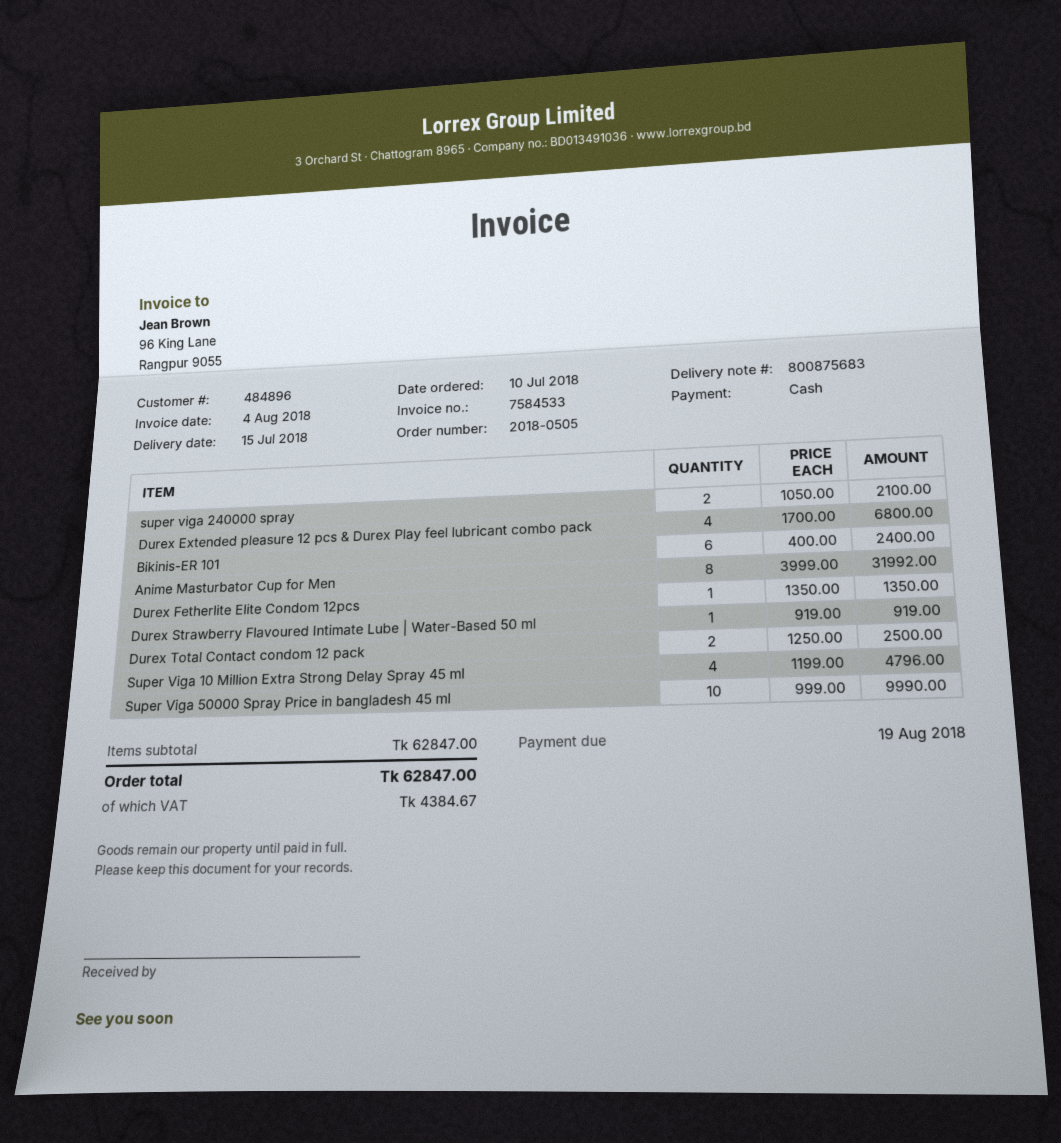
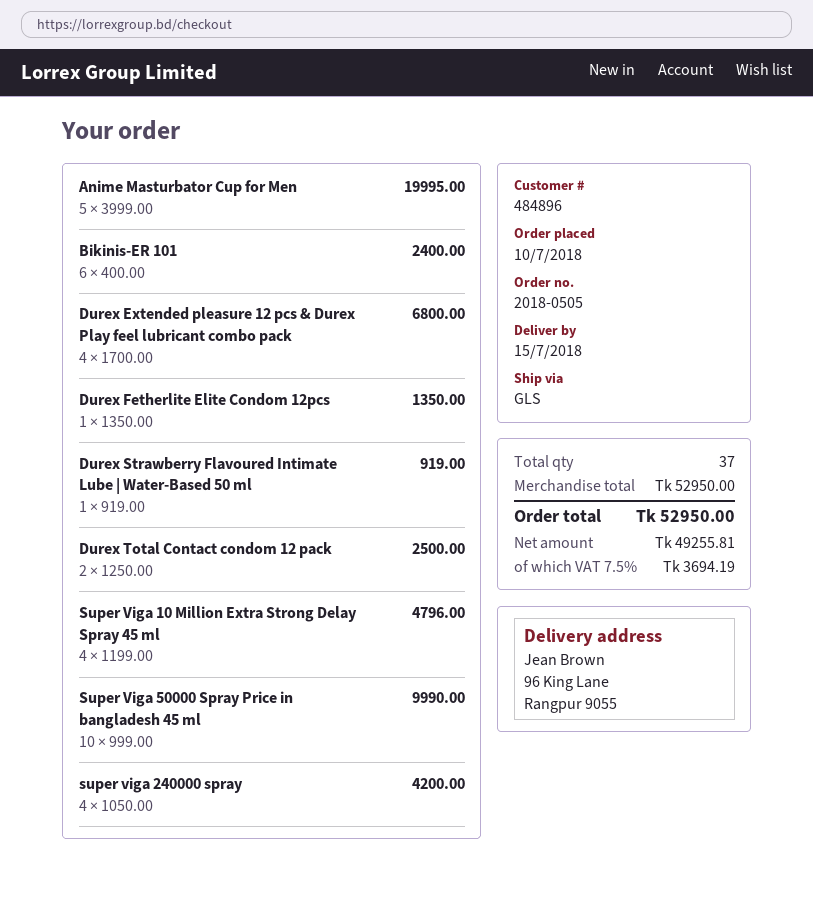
super viga 240000 spray: 2 x 1050.00 = 2100.00 -> 4 x 1050.00 = 4200.00
Anime Masturbator Cup for Men: 8 x 3999.00 = 31992.00 -> 5 x 3999.00 = 19995.00
subtotal: 62847.00 -> 52950.00
tax: 4384.67 -> 3694.19
total: 62847.00 -> 52950.00

